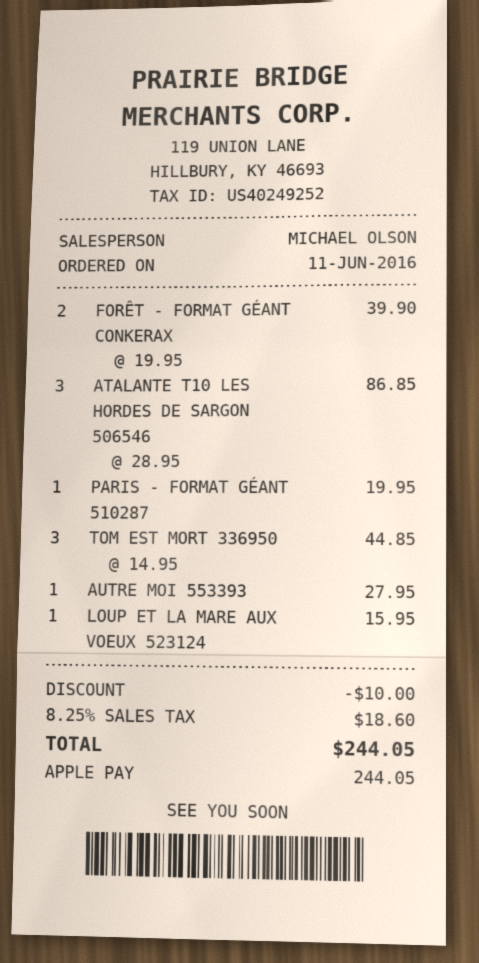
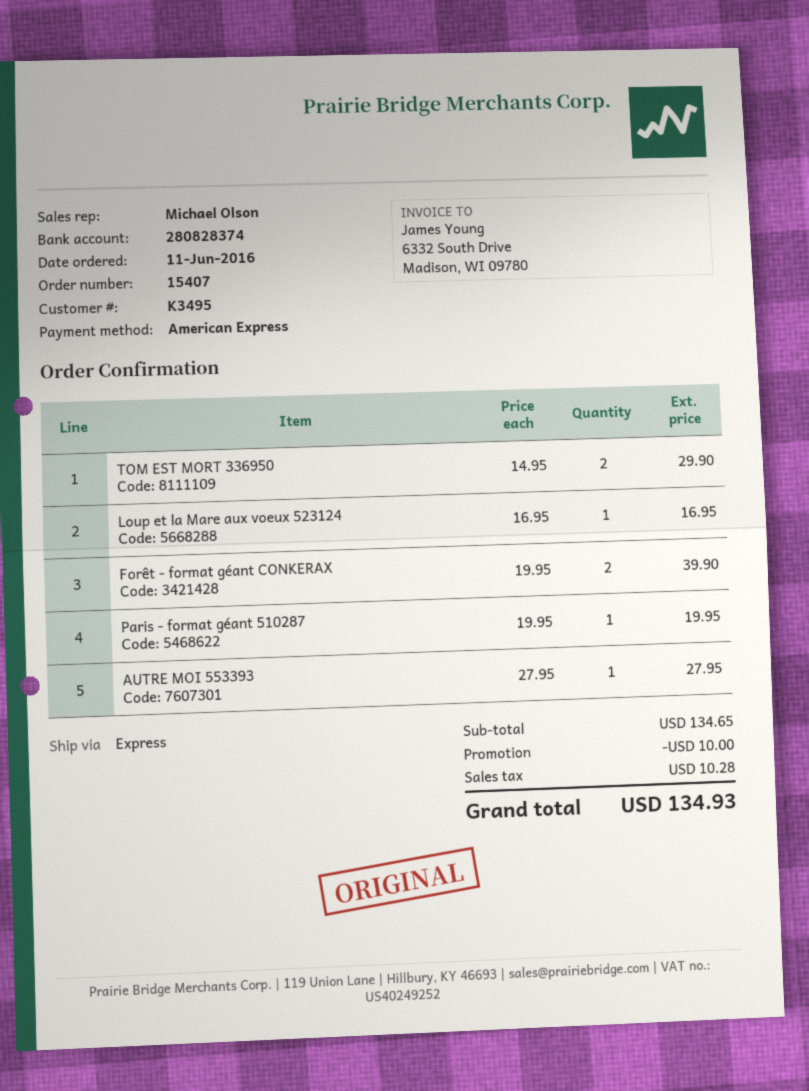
payment method: Apple Pay -> American Express
ATALANTE T10 LES HORDES DE SARGON 506546: 3 x 28.95 = 86.85 -> none
TOM EST MORT 336950: 3 x 14.95 = 44.85 -> 2 x 14.95 = 29.90
LOUP ET LA MARE AUX VOEUX 523124: 1 x 15.95 = 15.95 -> 1 x 16.95 = 16.95
tax: 18.60 -> 10.28
total: 244.05 -> 134.93

